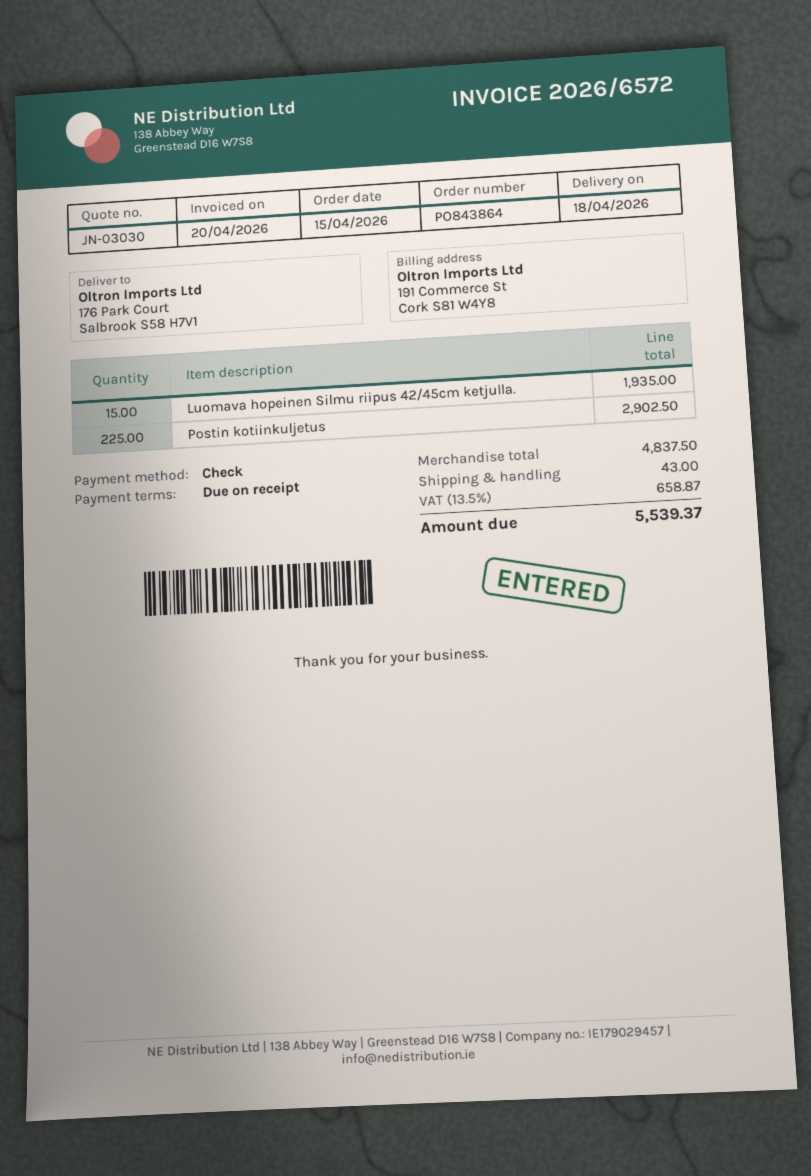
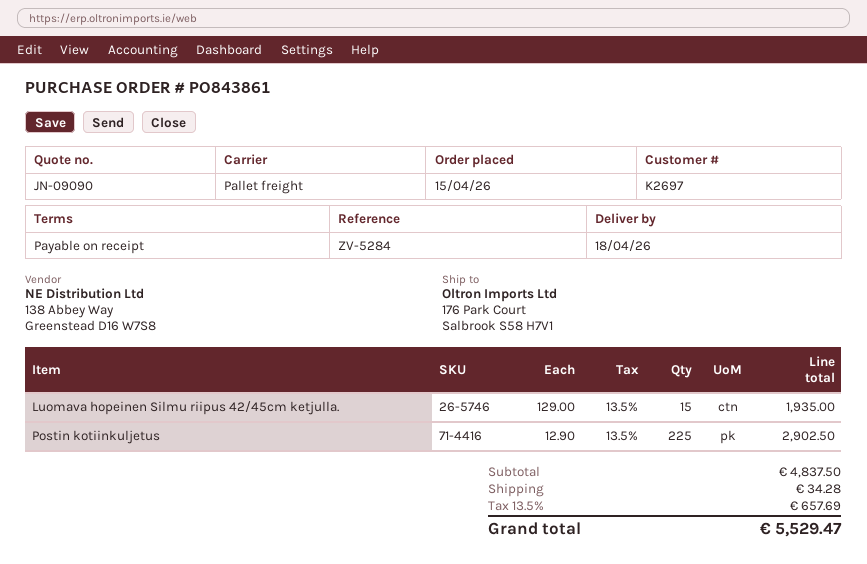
quote number: JN-03030 -> JN-09090
order number: PO843864 -> PO843861
shipping: 43.00 -> 34.28
tax: 13.5% = 658.87 -> 13.5% = 657.69
total: 5539.37 -> 5529.47

